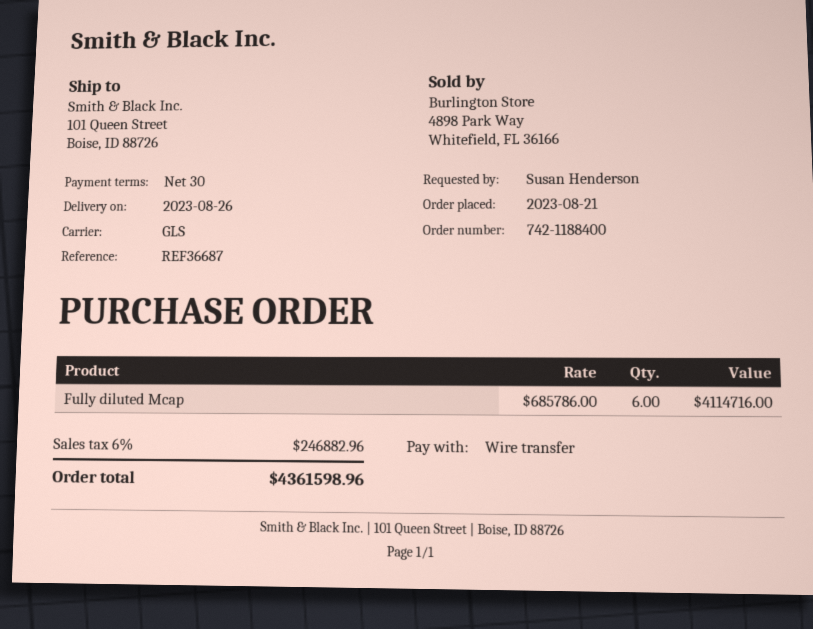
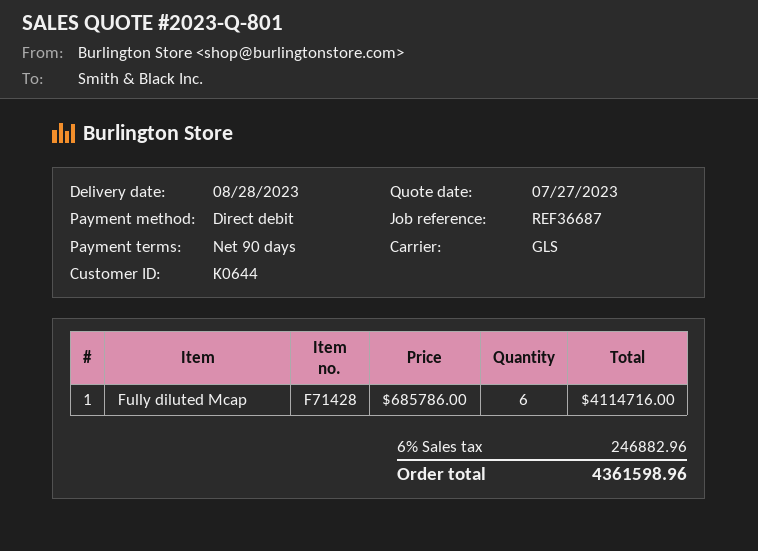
delivery date: 2023-08-26 -> 2023-08-28
payment terms: 30 days -> 90 days
payment method: bank transfer -> direct debit

